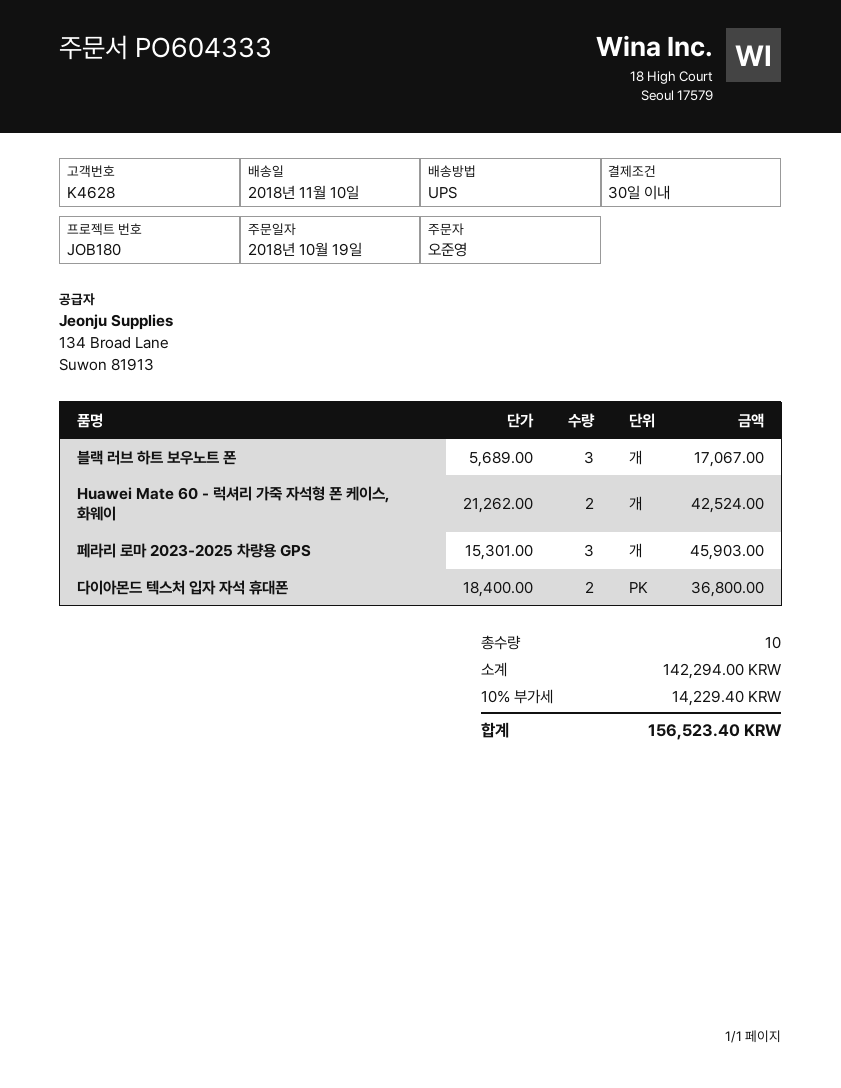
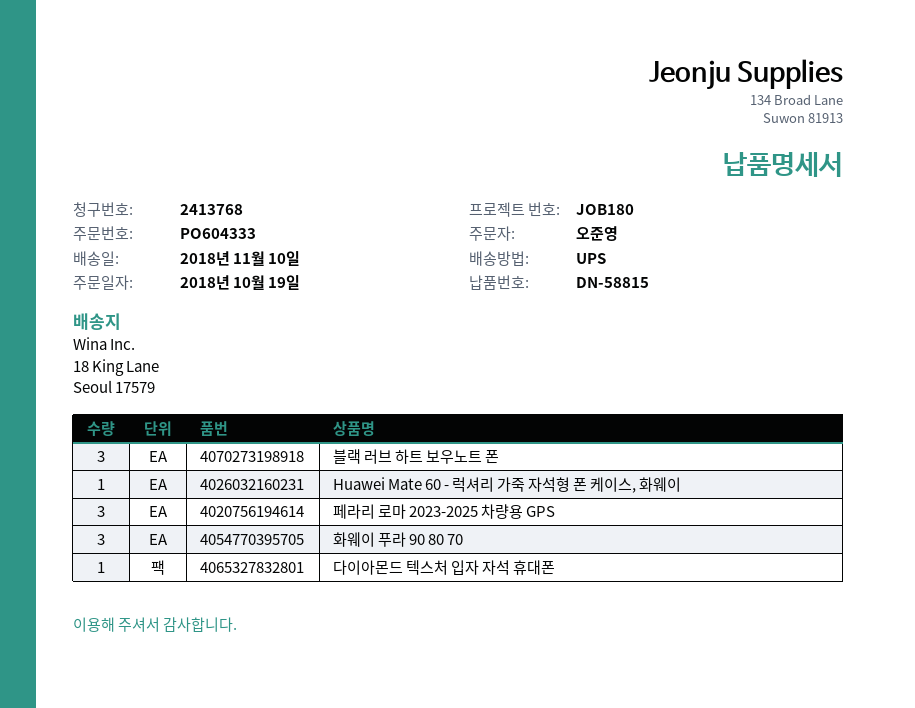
Huawei Mate 60 - 럭셔리 가죽 자석형 폰 케이스, 화웨이: 2 -> 1
다이아몬드 텍스처 입자 자석 휴대폰: 2 -> 1
화웨이 푸라 90 80 70: none -> 3

